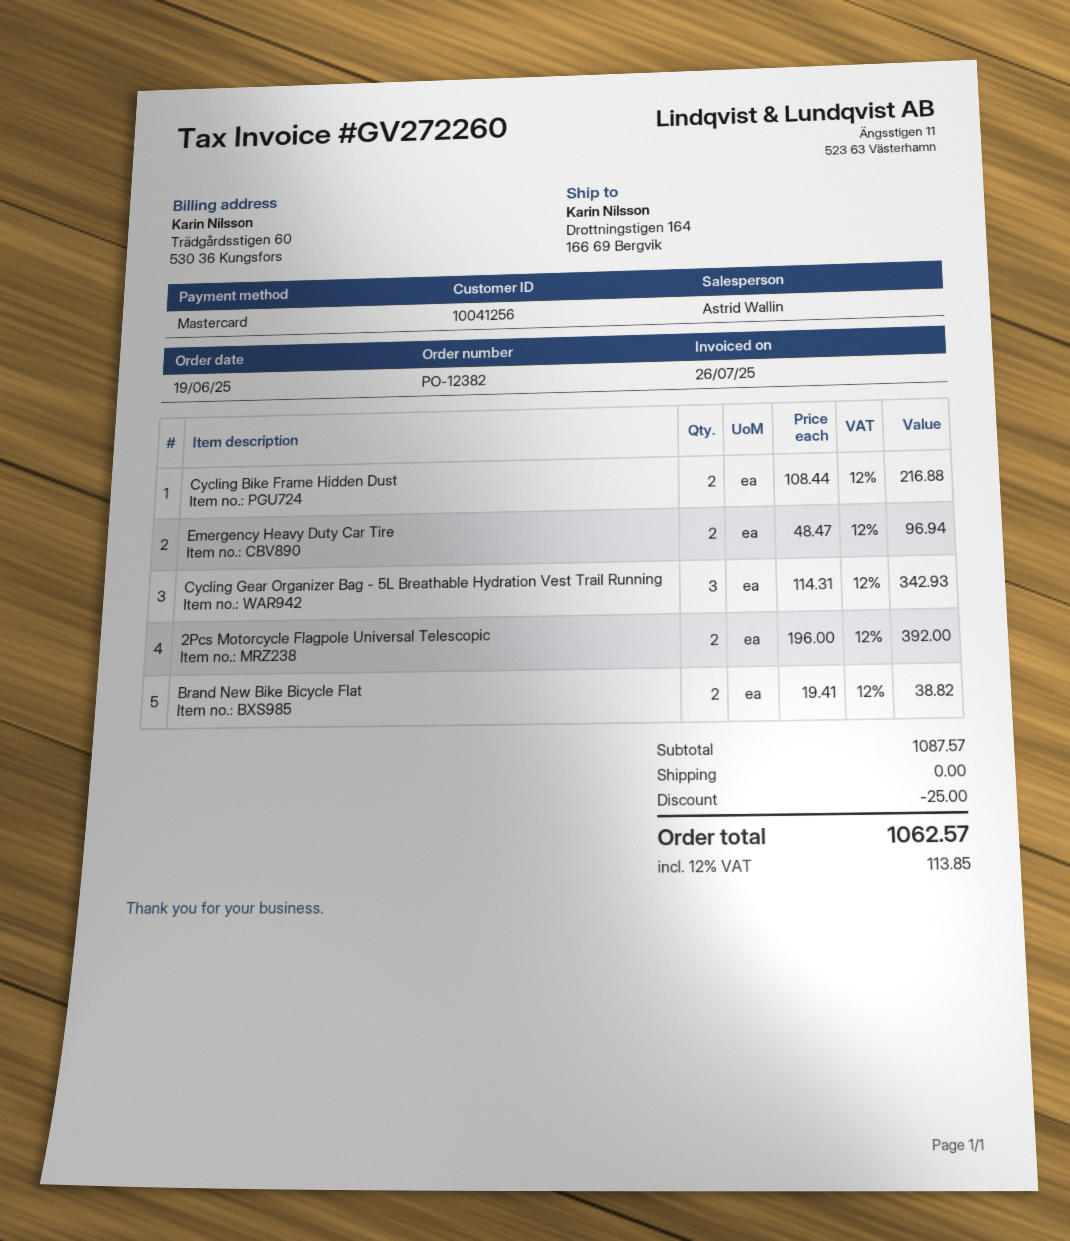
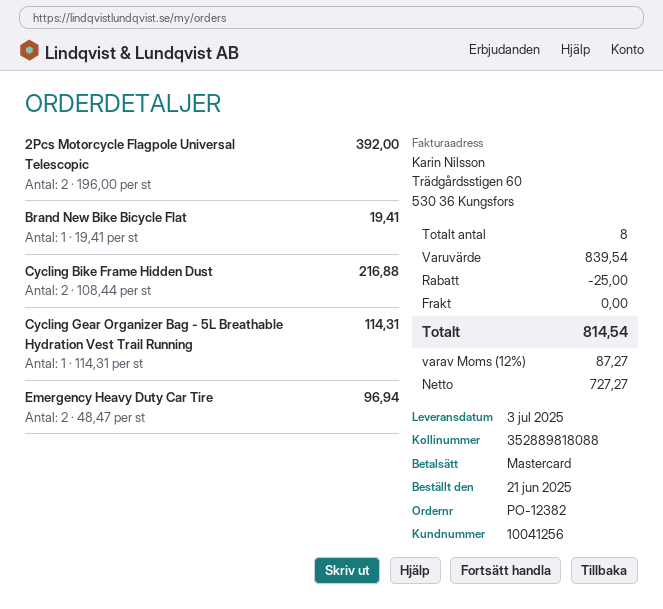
order date: 2025-06-19 -> 2025-06-21
Cycling Gear Organizer Bag - 5L Breathable Hydration Vest Trail Running: 3 x 114.31 = 342.93 -> 1 x 114.31 = 114.31
Brand New Bike Bicycle Flat: 2 x 19.41 = 38.82 -> 1 x 19.41 = 19.41
subtotal: 1087.57 -> 839.54
tax: 12% = 113.85 -> 12% = 87.27
total: 1062.57 -> 814.54

